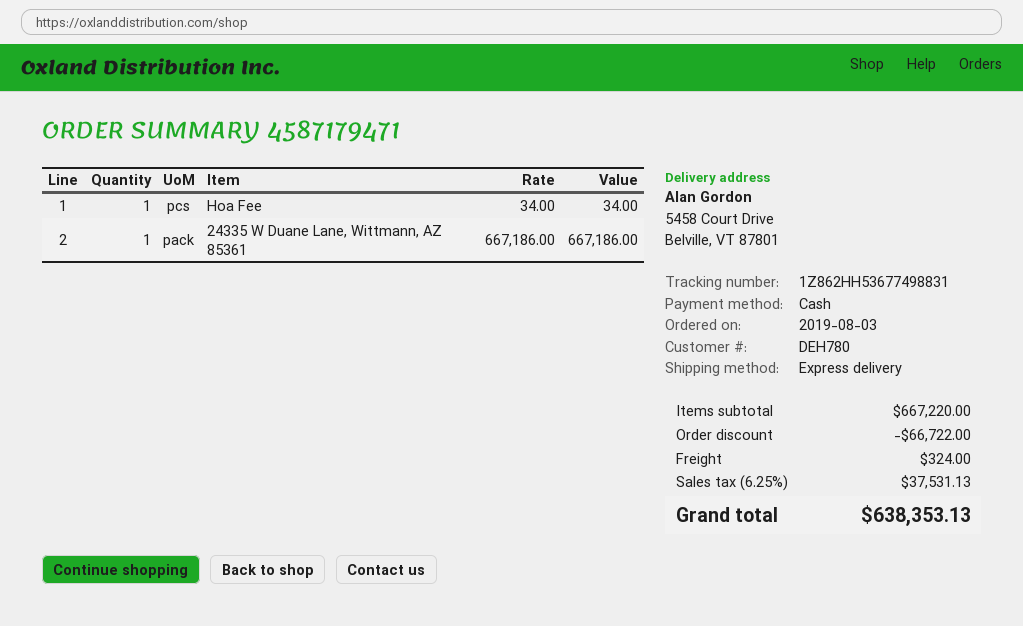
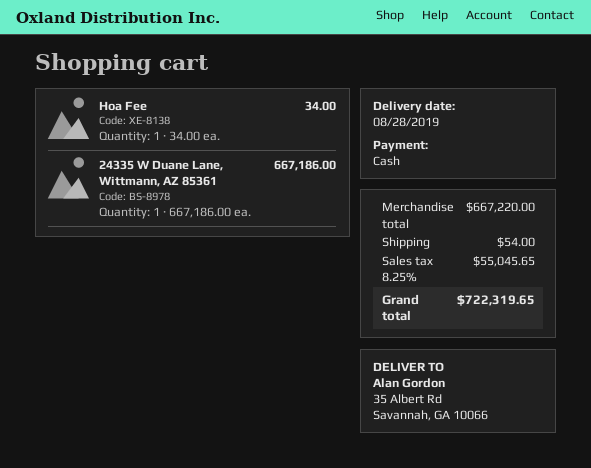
ship to: 5458 Court Drive, Belville, VT 87801 -> 35 Albert Rd, Savannah, GA 10066
discount: 66722.00 -> none
shipping: 324.00 -> 54.00
tax: 6.25% = 37531.13 -> 8.25% = 55045.65
total: 638353.13 -> 722319.65

